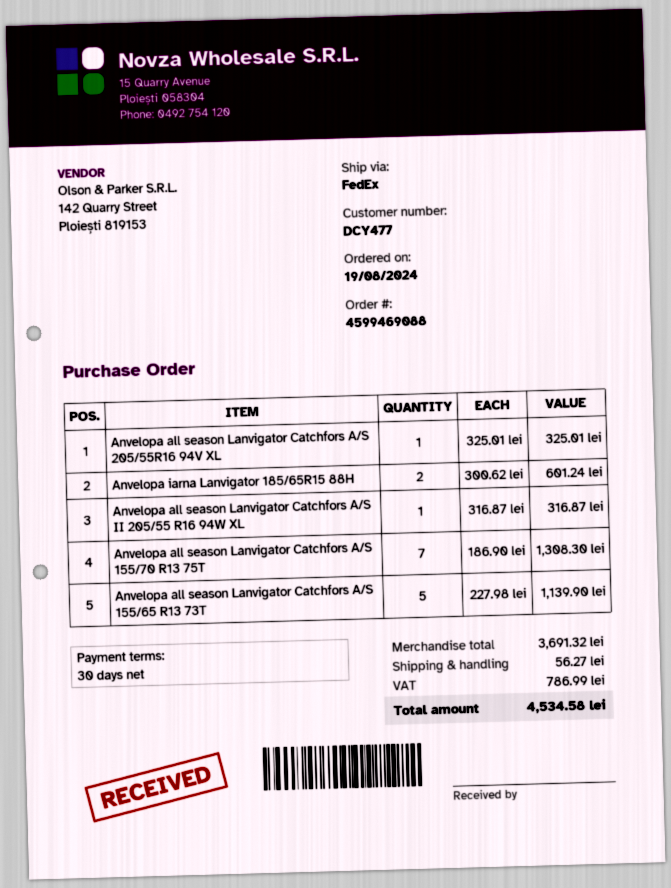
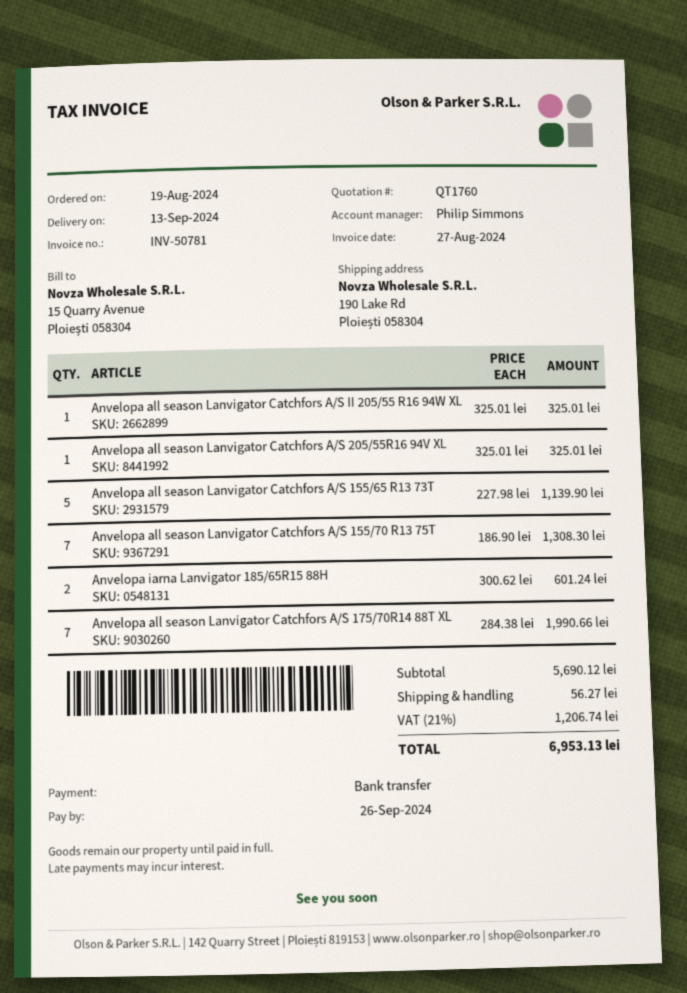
Anvelopa all season Lanvigator Catchfors A/S II 205/55 R16 94W XL: 1 x 316.87 = 316.87 -> 1 x 325.01 = 325.01
Anvelopa all season Lanvigator Catchfors A/S 175/70R14 88T XL: none -> 7 x 284.38 = 1990.66
subtotal: 3691.32 -> 5690.12
tax: 786.99 -> 1206.74
total: 4534.58 -> 6953.13

